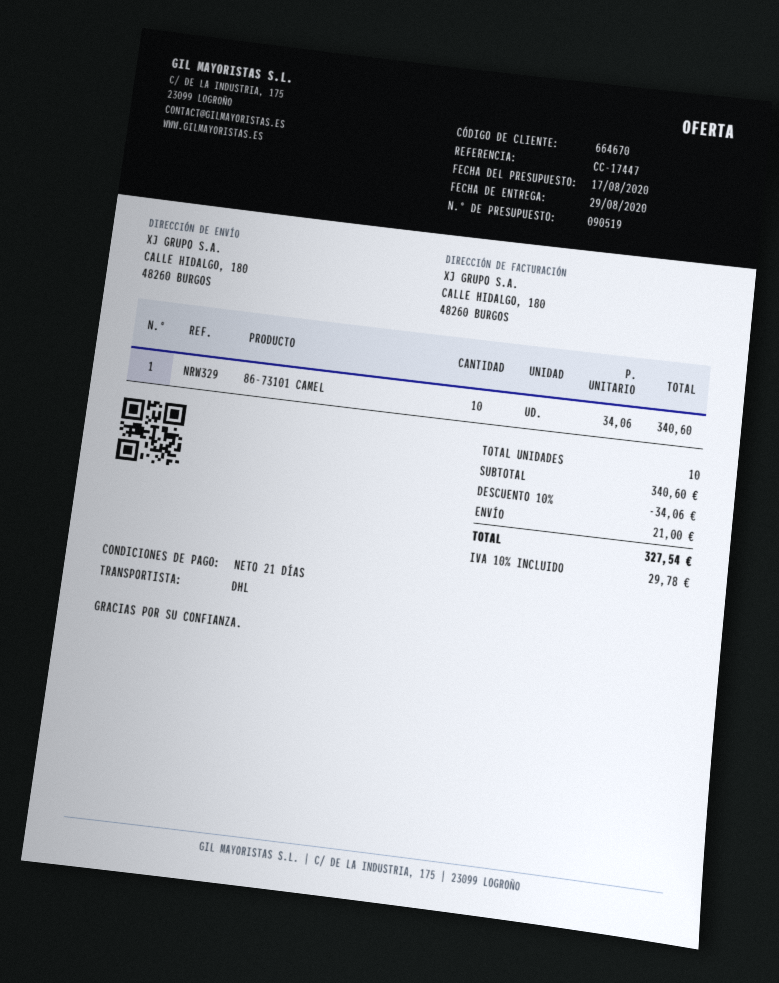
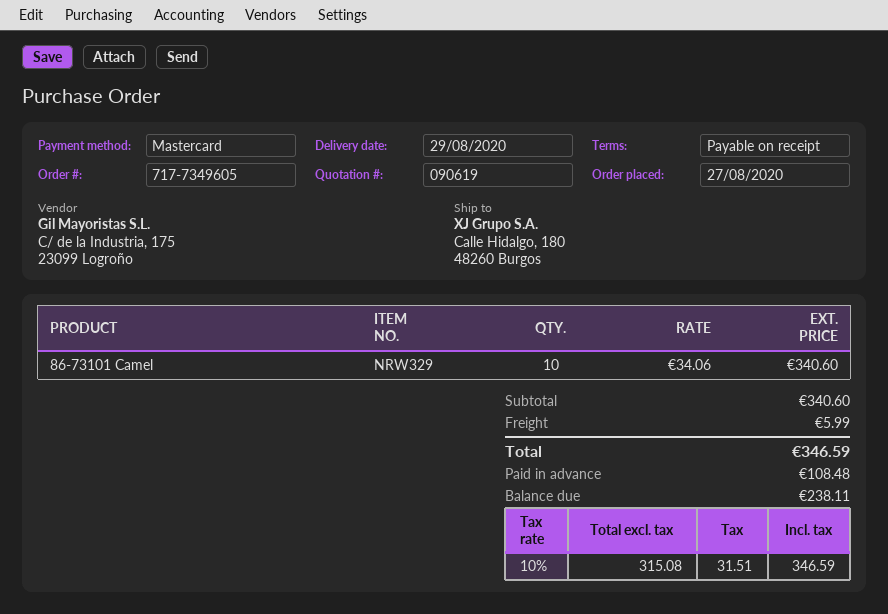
quote number: 090519 -> 090619
payment terms: 21 days -> on receipt
discount: 10% = 34.06 -> none
shipping: 21.00 -> 5.99
tax: 10% = 29.78 -> 10% = 31.51
total: 327.54 -> 346.59

